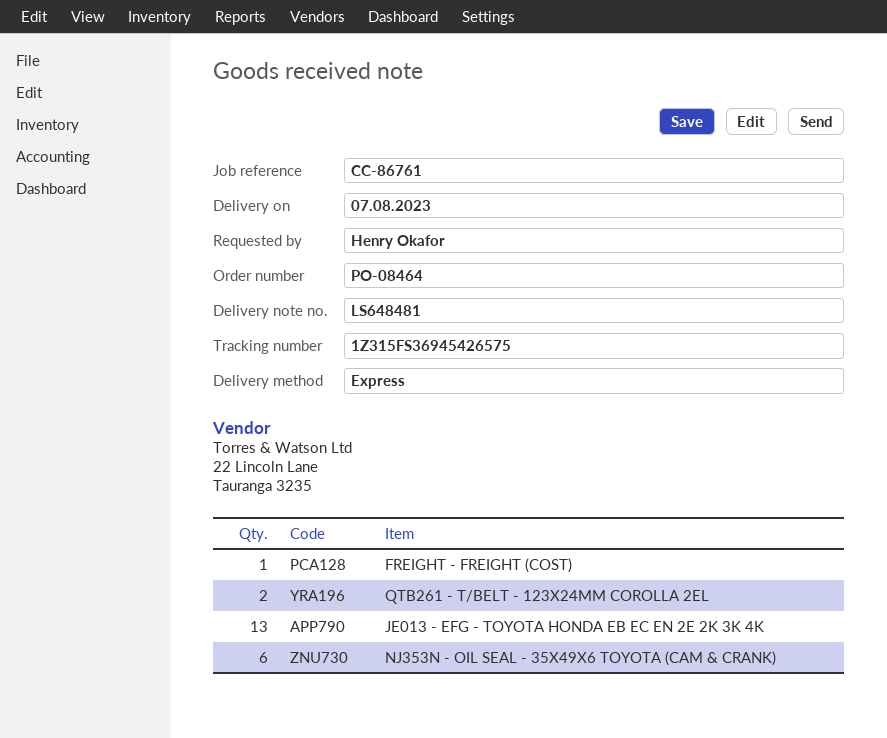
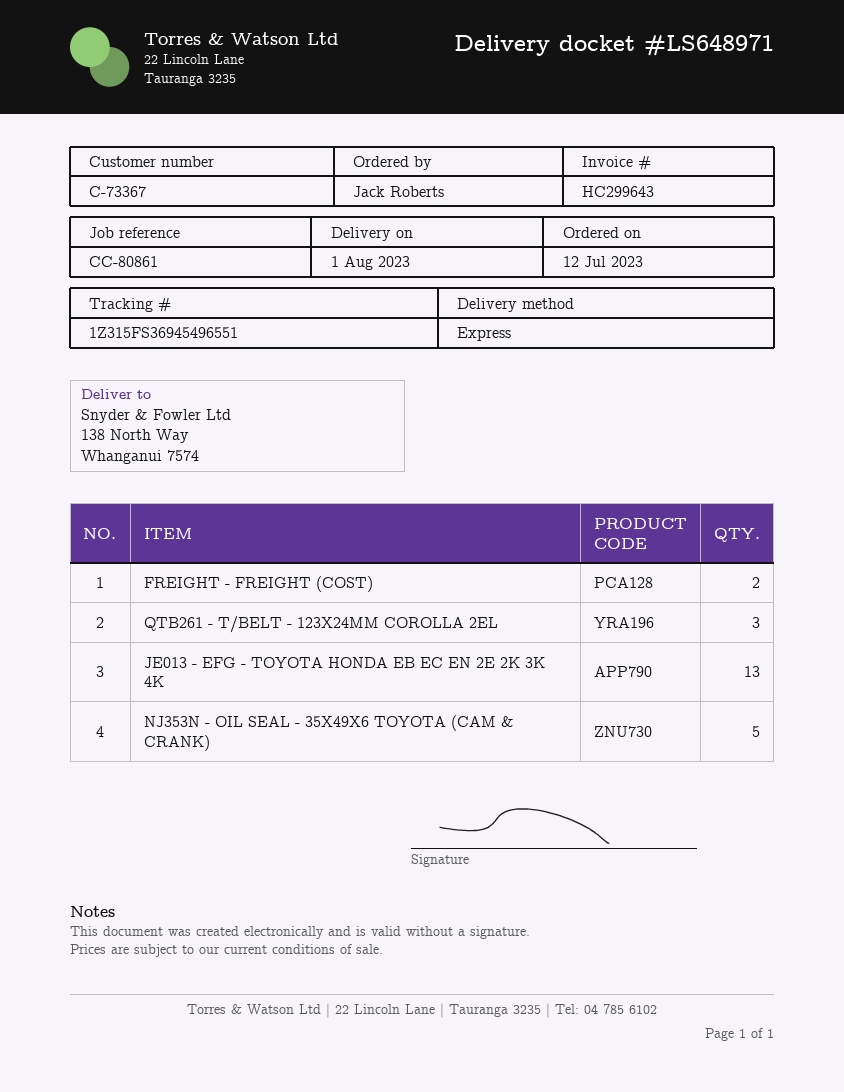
delivery note number: LS648481 -> LS648971
delivery date: 2023-08-07 -> 2023-08-01
reference: CC-86761 -> CC-80861
ordered by: Henry Okafor -> Jack Roberts
tracking number: 1Z315FS36945426575 -> 1Z315FS36945496551
FREIGHT - FREIGHT (COST): 1 -> 2
QTB261 - T/BELT - 123X24MM COROLLA 2EL: 2 -> 3
NJ353N - OIL SEAL - 35X49X6 TOYOTA (CAM & CRANK): 6 -> 5

